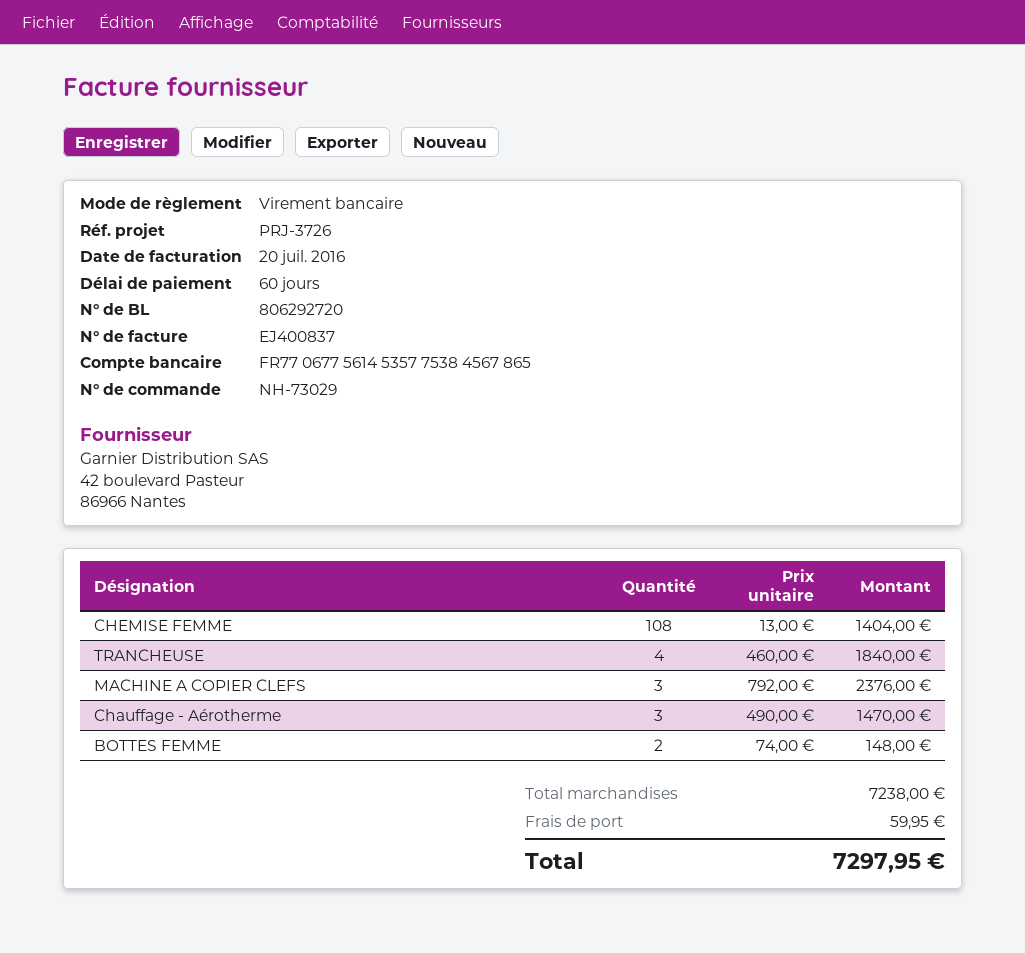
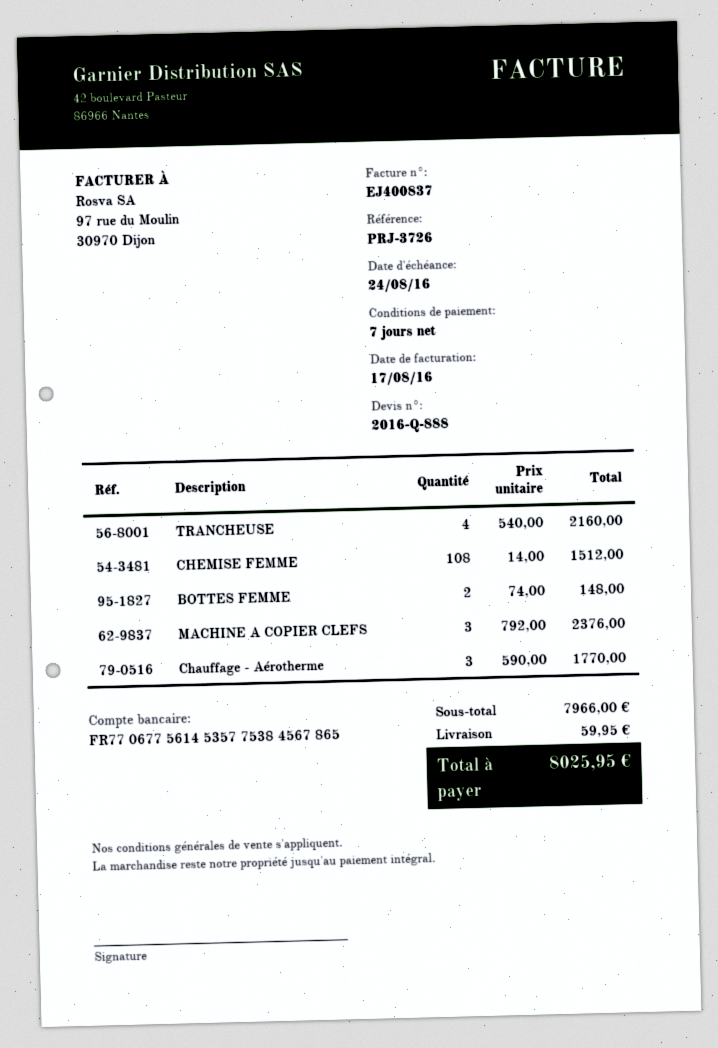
invoice date: 2016-07-20 -> 2016-08-17
payment terms: 60 days -> 7 days
CHEMISE FEMME: 108 x 13.00 = 1404.00 -> 108 x 14.00 = 1512.00
TRANCHEUSE: 4 x 460.00 = 1840.00 -> 4 x 540.00 = 2160.00
Chauffage - Aérotherme: 3 x 490.00 = 1470.00 -> 3 x 590.00 = 1770.00
subtotal: 7238.00 -> 7966.00
total: 7297.95 -> 8025.95

